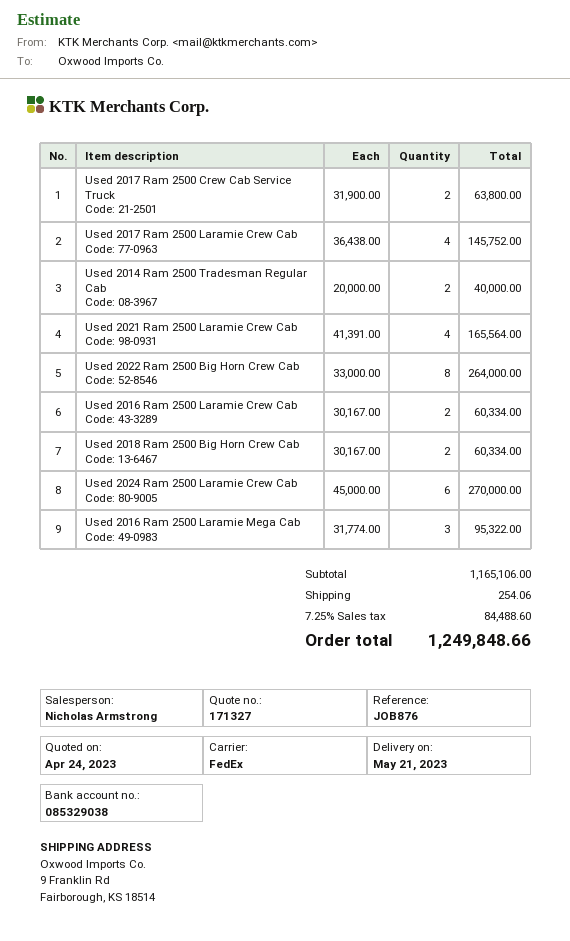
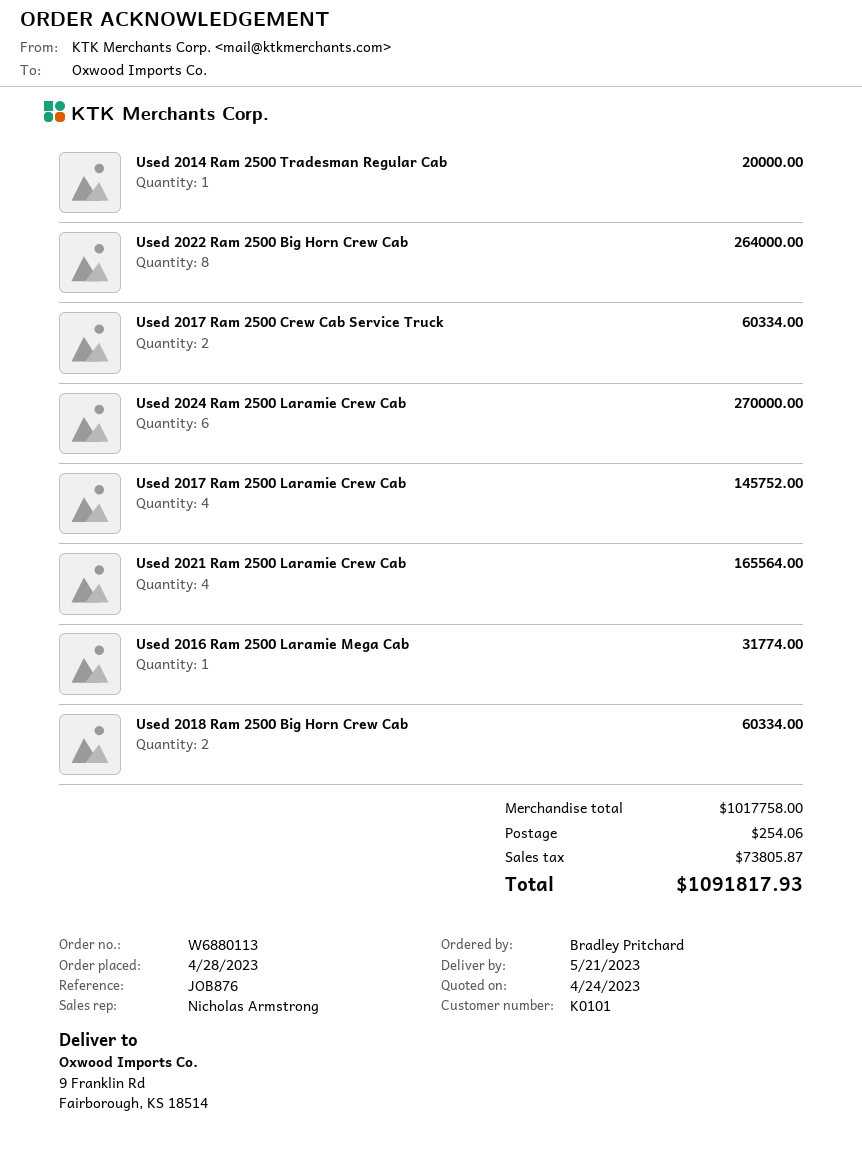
Used 2017 Ram 2500 Crew Cab Service Truck: 2 for 63800.00 -> 2 for 60334.00
Used 2014 Ram 2500 Tradesman Regular Cab: 2 for 40000.00 -> 1 for 20000.00
Used 2016 Ram 2500 Laramie Crew Cab: 2 for 60334.00 -> none
Used 2016 Ram 2500 Laramie Mega Cab: 3 for 95322.00 -> 1 for 31774.00
subtotal: 1165106.00 -> 1017758.00
tax: 84488.60 -> 73805.87
total: 1249848.66 -> 1091817.93

